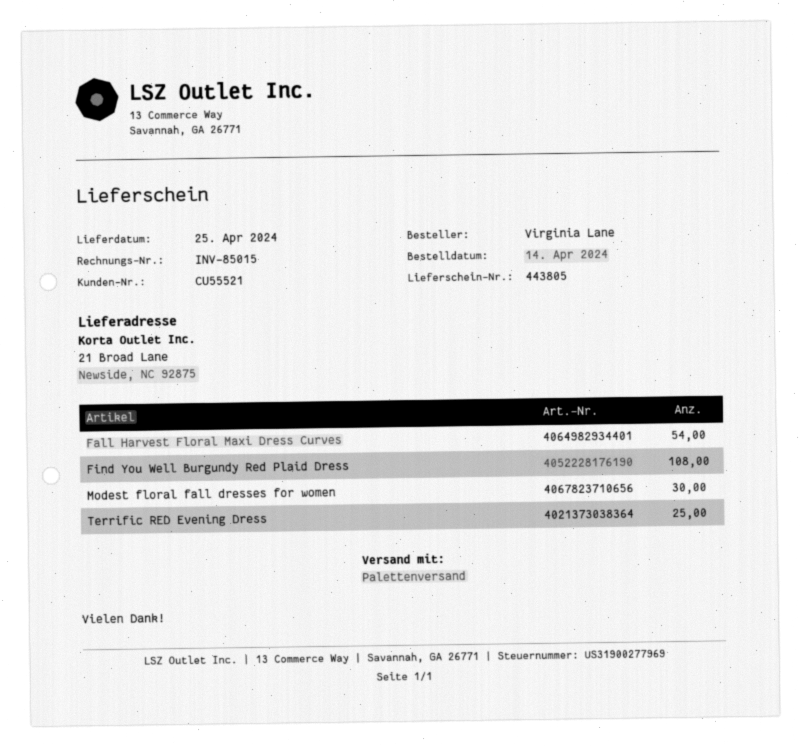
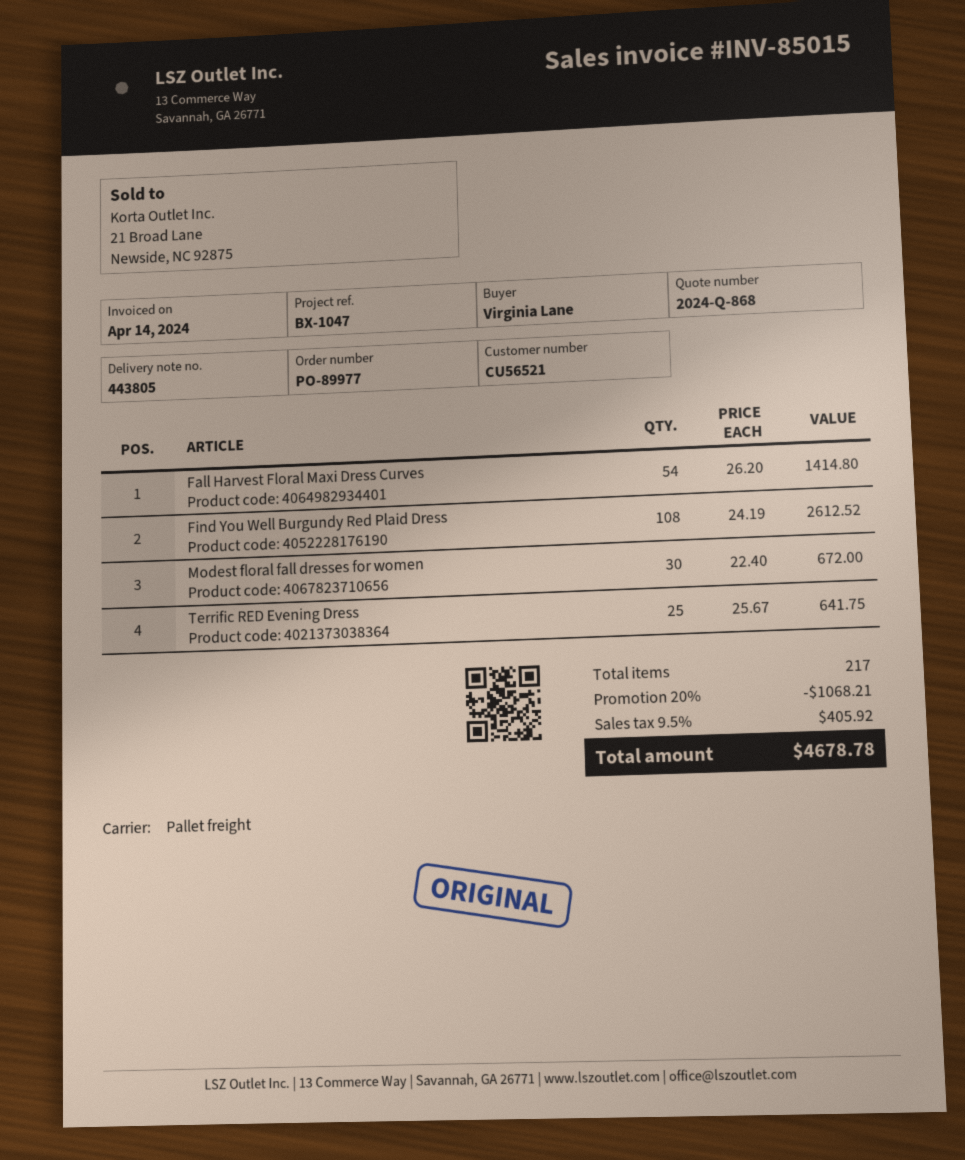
customer number: CU55521 -> CU56521

